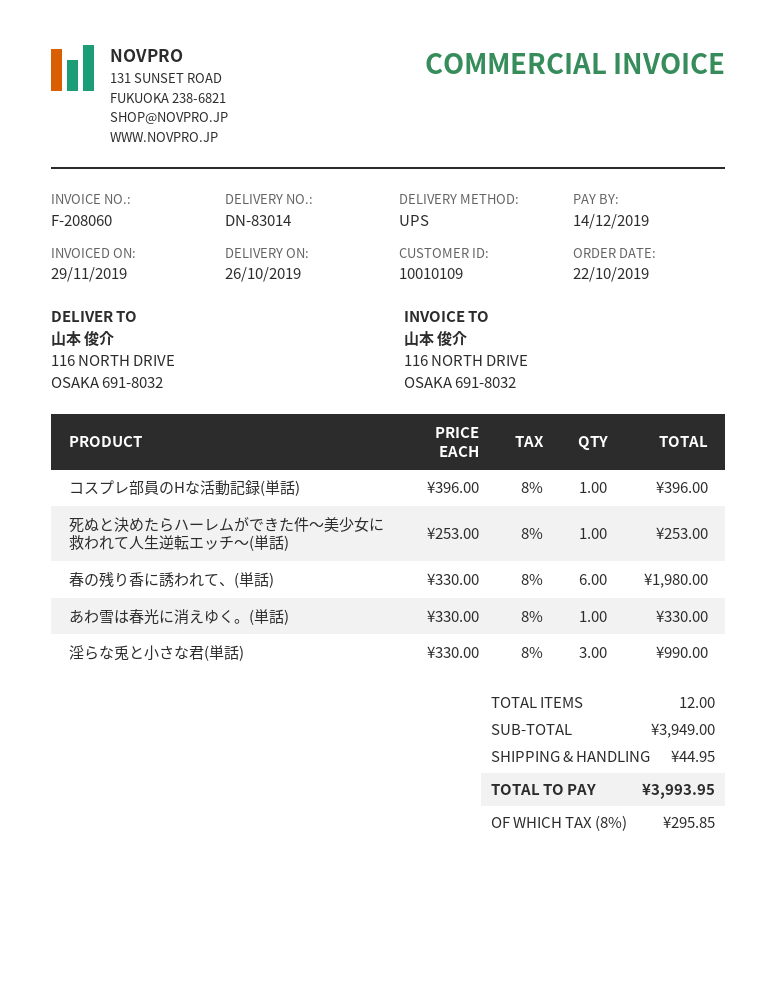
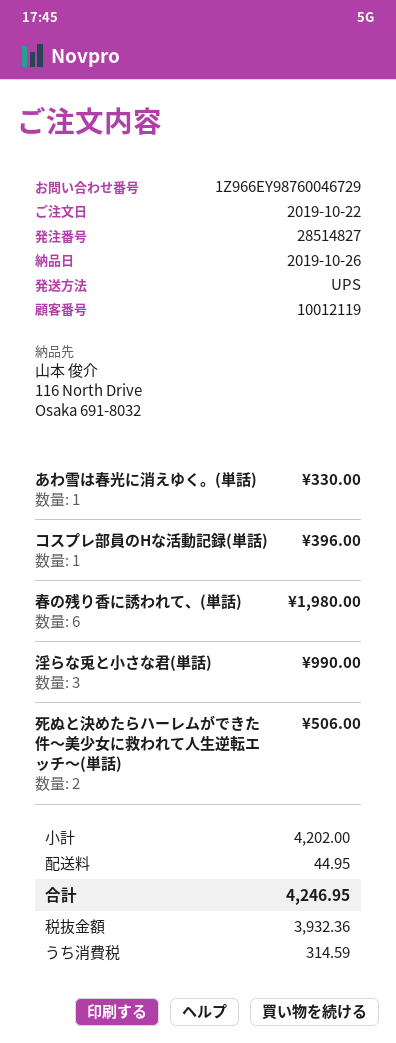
customer number: 10010109 -> 10012119
死ぬと決めたらハーレムができた件〜美少女に救われて人生逆転エッチ〜(単話): 1 for 253.00 -> 2 for 506.00
subtotal: 3949.00 -> 4202.00
tax: 295.85 -> 314.59
total: 3993.95 -> 4246.95

